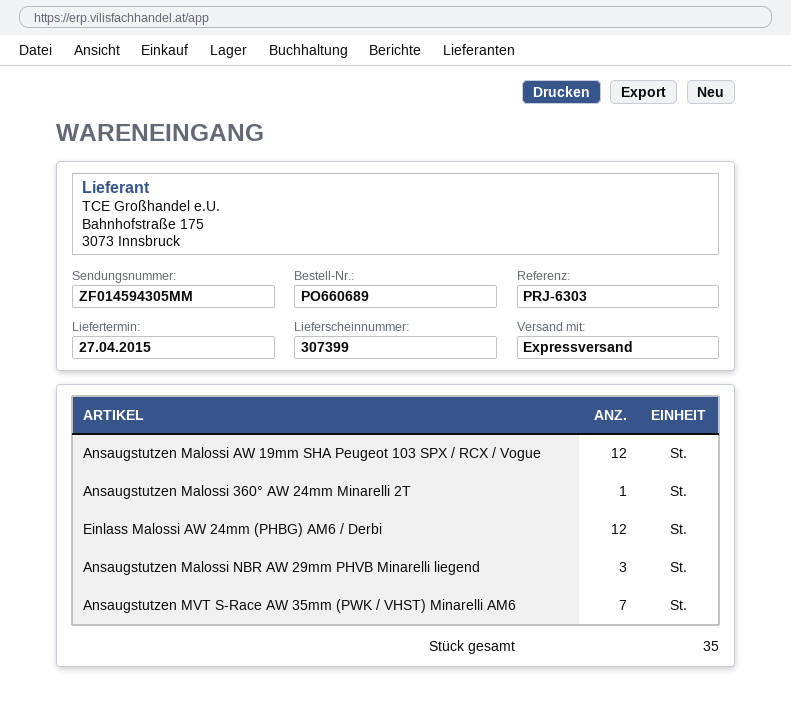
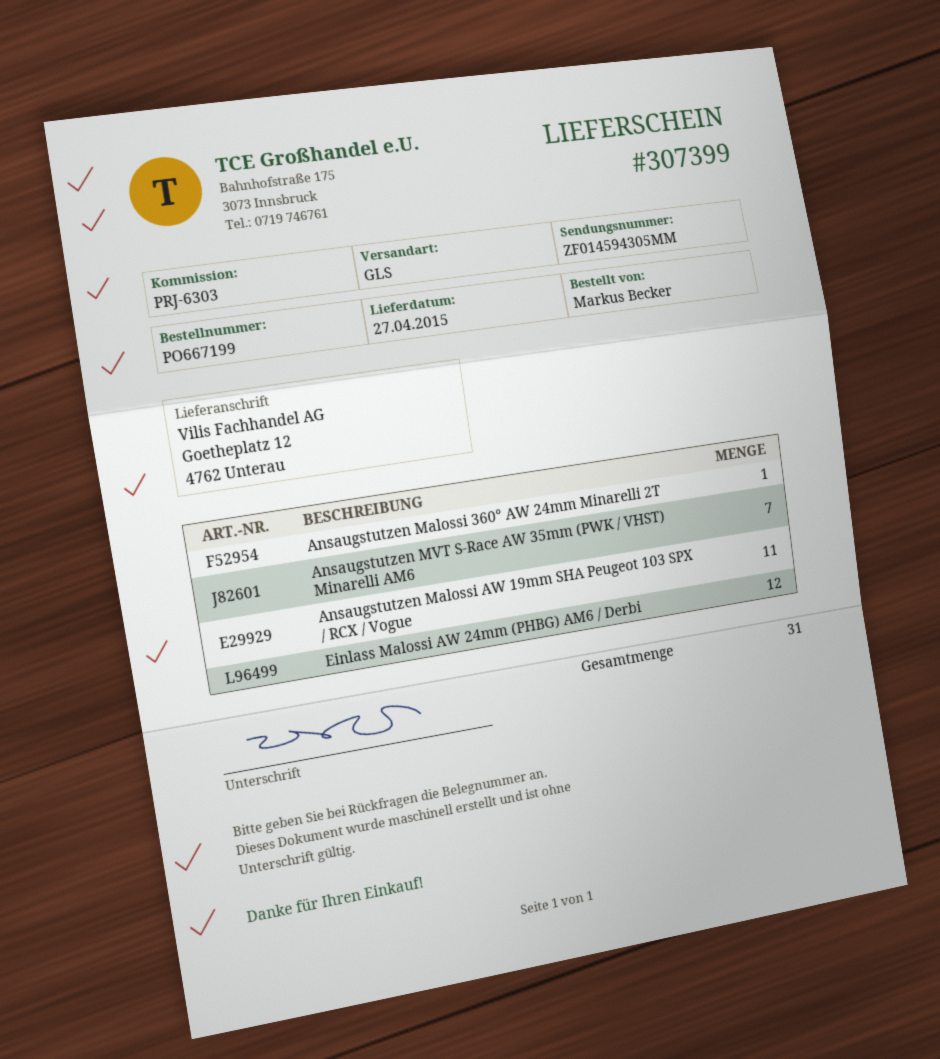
order number: PO660689 -> PO667199
shipping method: express -> GLS
Ansaugstutzen Malossi AW 19mm SHA Peugeot 103 SPX / RCX / Vogue: 12 -> 11
Ansaugstutzen Malossi NBR AW 29mm PHVB Minarelli liegend: 3 -> none
total quantity: 35 -> 31

